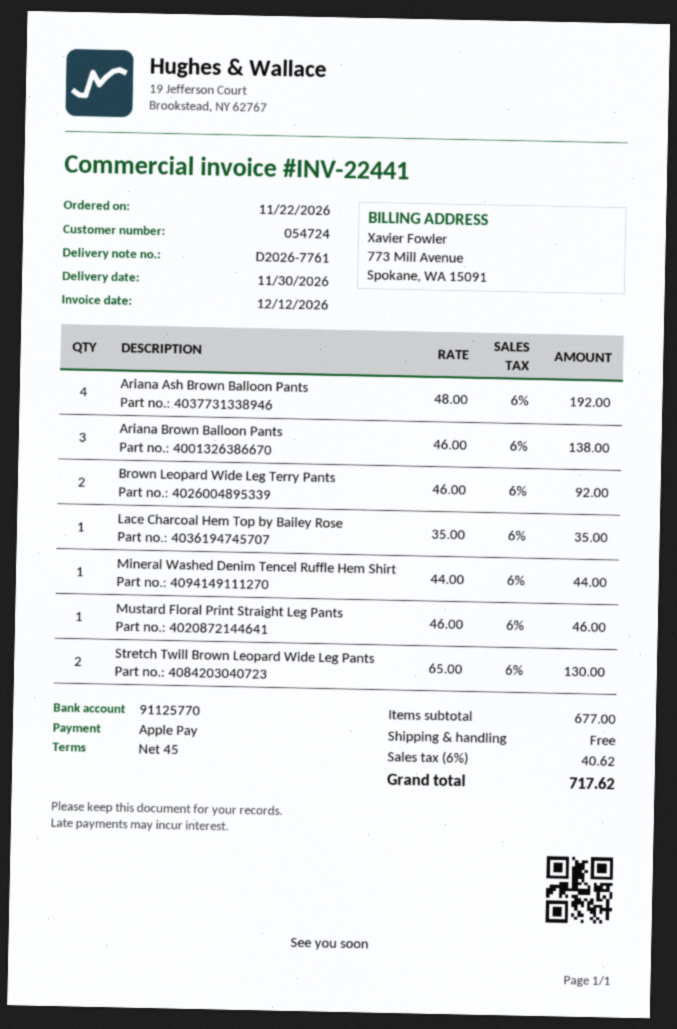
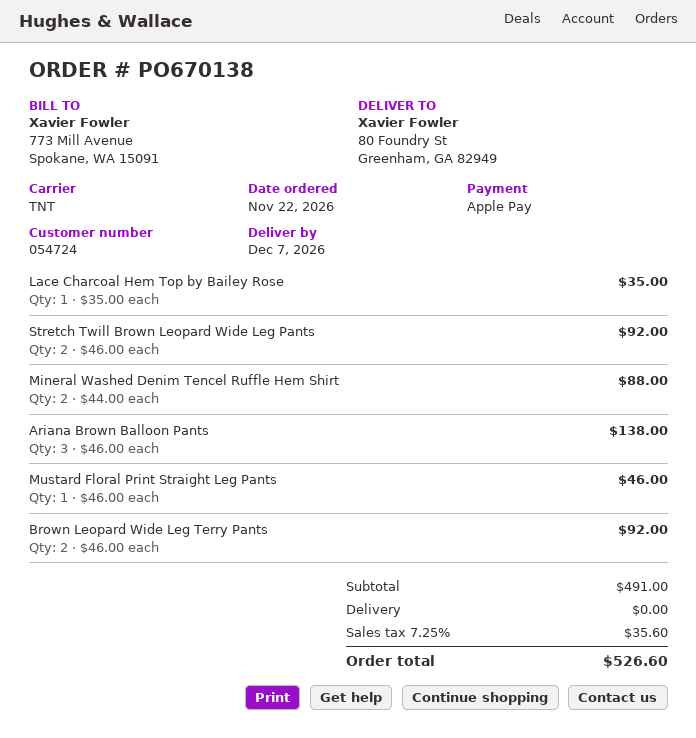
delivery date: 2026-11-30 -> 2026-12-07
Ariana Ash Brown Balloon Pants: 4 x 48.00 = 192.00 -> none
Mineral Washed Denim Tencel Ruffle Hem Shirt: 1 x 44.00 = 44.00 -> 2 x 44.00 = 88.00
Stretch Twill Brown Leopard Wide Leg Pants: 2 x 65.00 = 130.00 -> 2 x 46.00 = 92.00
subtotal: 677.00 -> 491.00
tax: 6% = 40.62 -> 7.25% = 35.60
total: 717.62 -> 526.60

